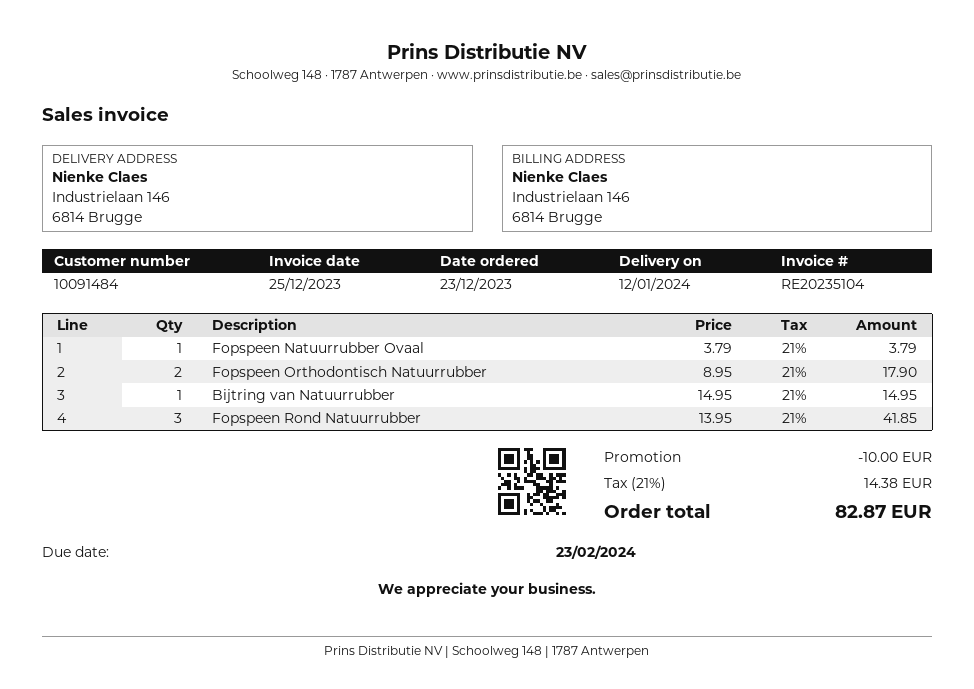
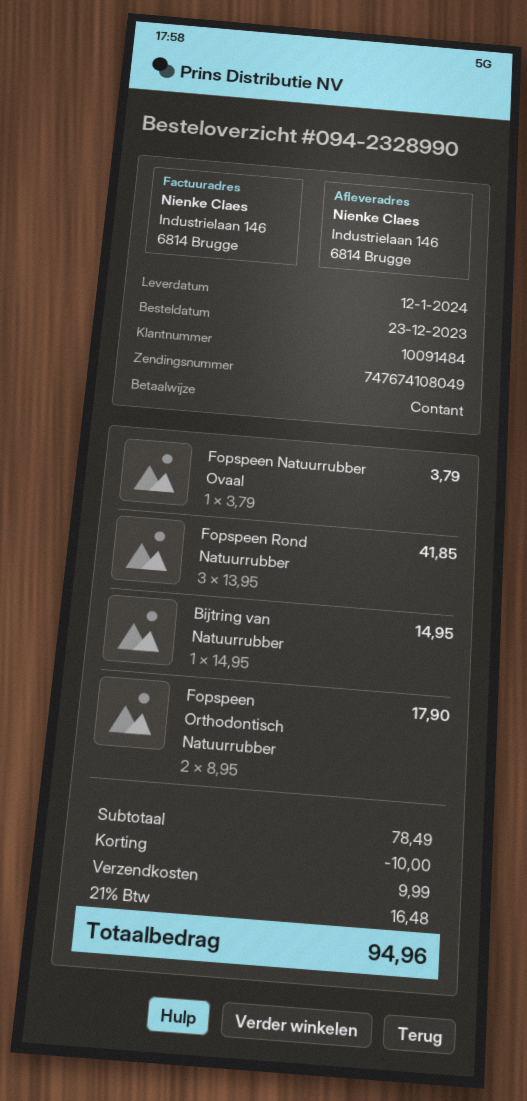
shipping: none -> 9.99
tax: 21% = 14.38 -> 21% = 16.48
total: 82.87 -> 94.96

